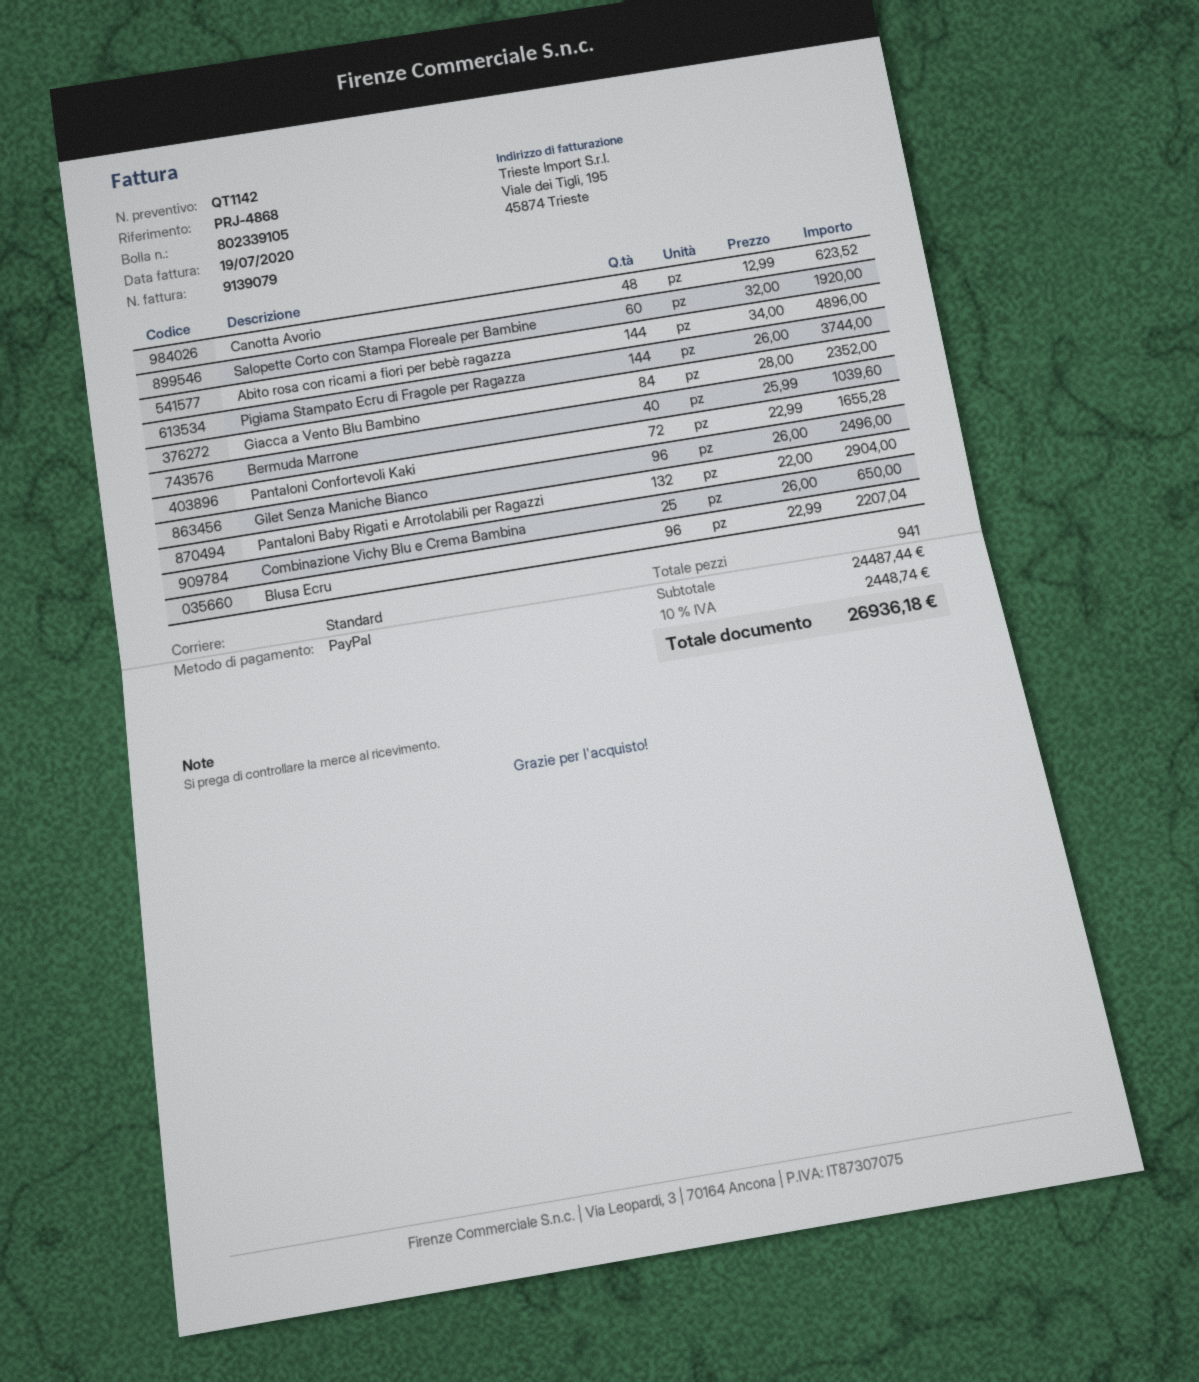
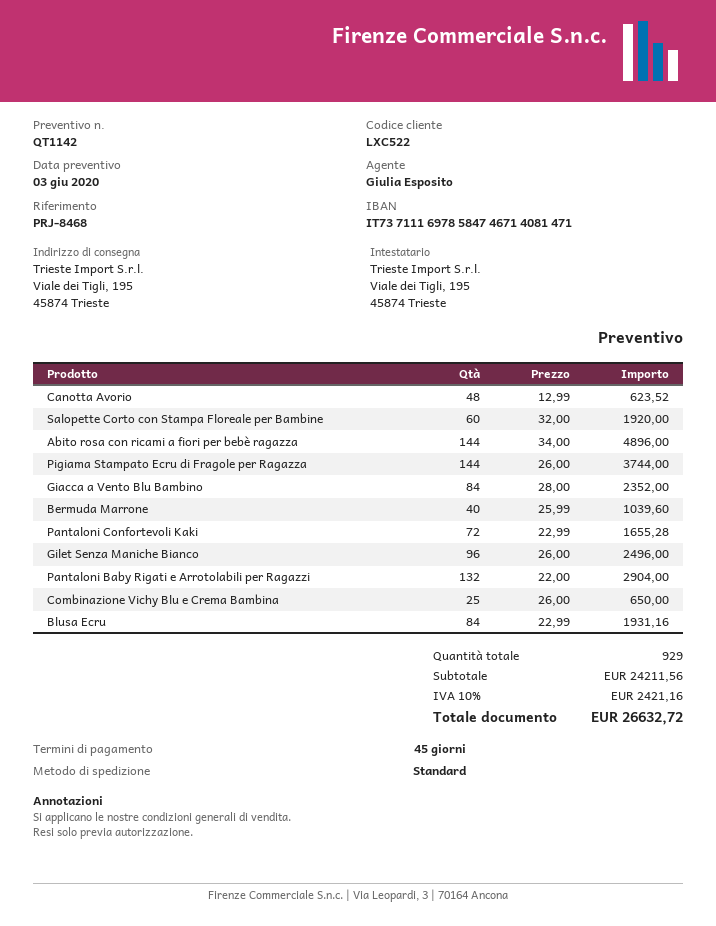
reference: PRJ-4868 -> PRJ-8468
Blusa Ecru: 96 x 22.99 = 2207.04 -> 84 x 22.99 = 1931.16
total quantity: 941 -> 929
subtotal: 24487.44 -> 24211.56
tax: 10% = 2448.74 -> 10% = 2421.16
total: 26936.18 -> 26632.72

